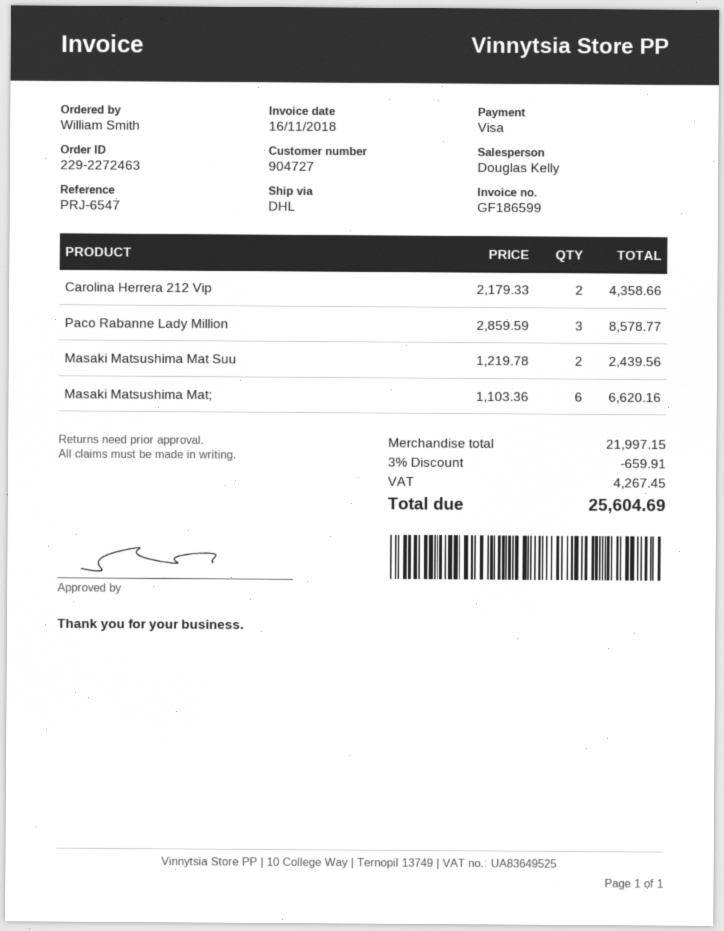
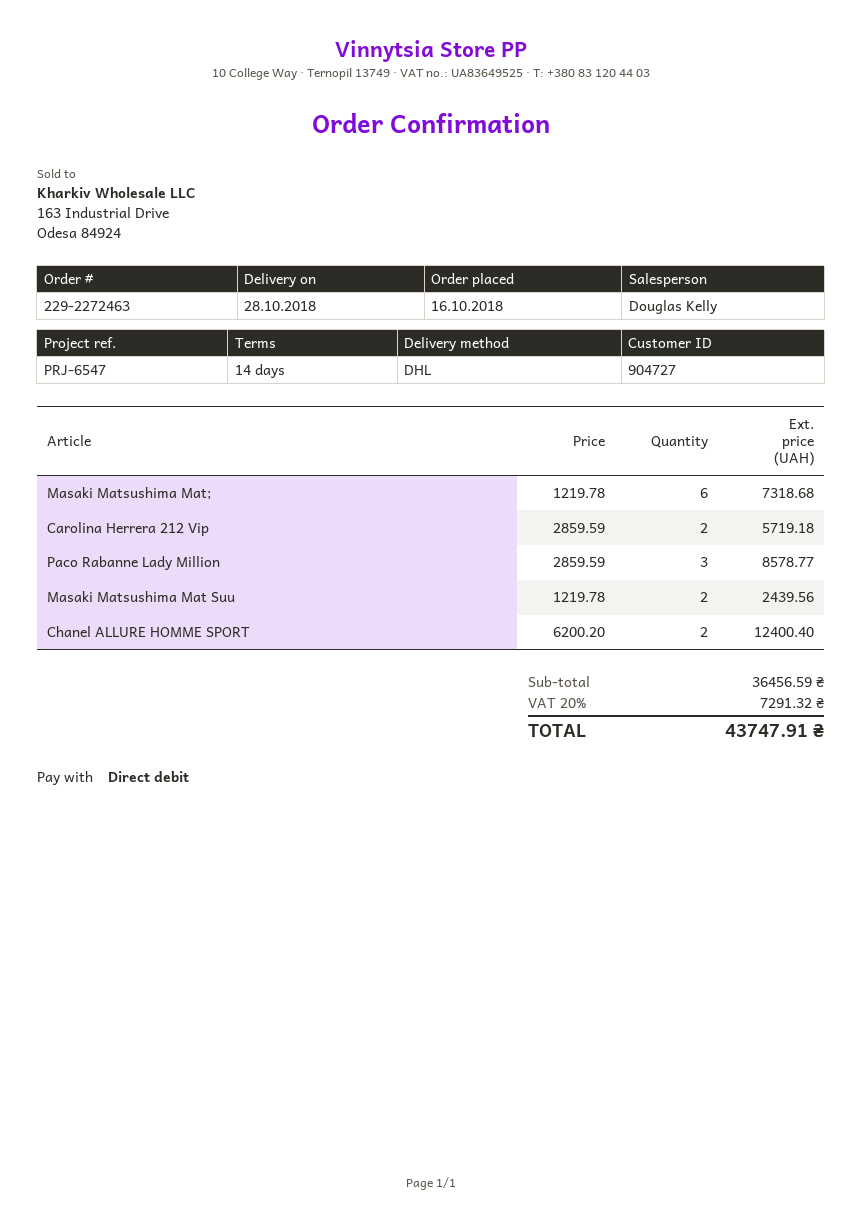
payment method: Visa -> direct debit
Carolina Herrera 212 Vip: 2 x 2179.33 = 4358.66 -> 2 x 2859.59 = 5719.18
Masaki Matsushima Mat;: 6 x 1103.36 = 6620.16 -> 6 x 1219.78 = 7318.68
Chanel ALLURE HOMME SPORT: none -> 2 x 6200.20 = 12400.40
subtotal: 21997.15 -> 36456.59
discount: 3% = 659.91 -> none
tax: 4267.45 -> 7291.32
total: 25604.69 -> 43747.91

